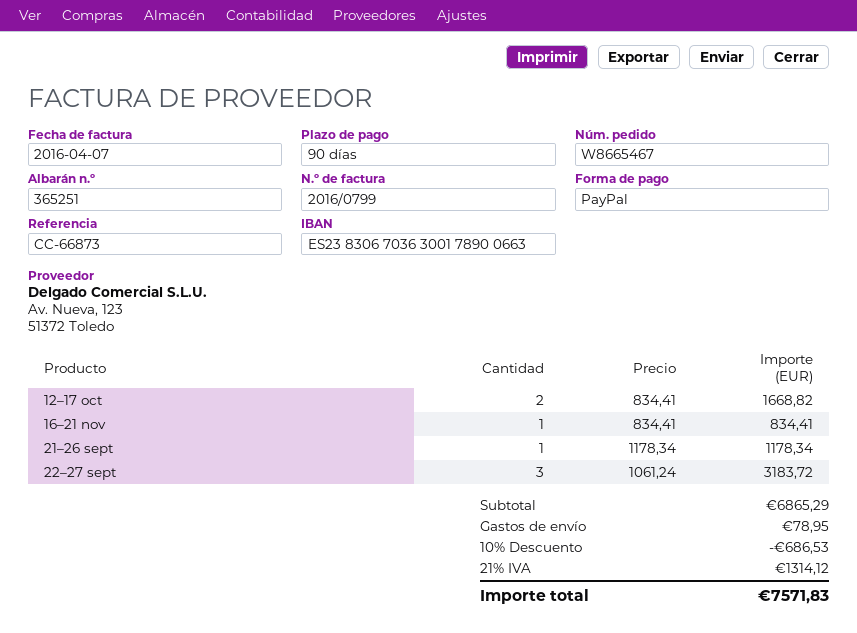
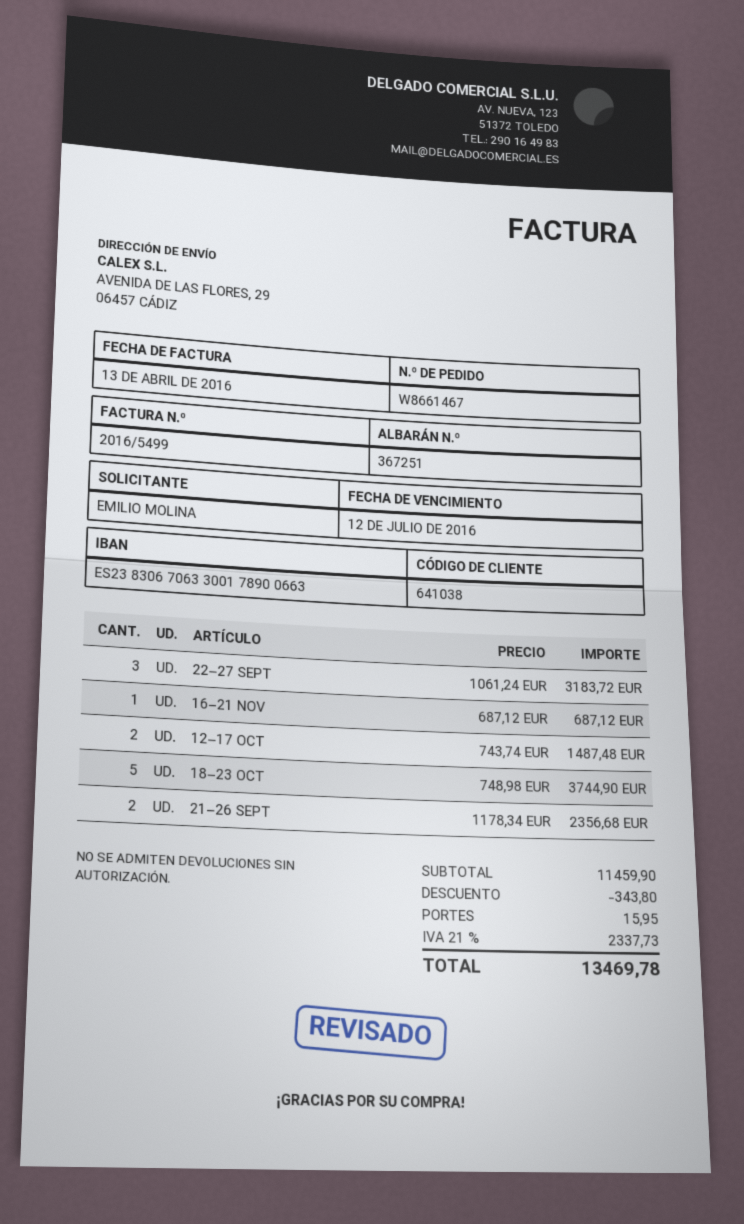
order number: W8665467 -> W8661467
delivery note number: 365251 -> 367251
invoice number: 2016/0799 -> 2016/5499
invoice date: 2016-04-07 -> 2016-04-13
bank account: ES2383067036300178900663 -> ES2383067063300178900663
12–17 oct: 2 x 834.41 = 1668.82 -> 2 x 743.74 = 1487.48
16–21 nov: 1 x 834.41 = 834.41 -> 1 x 687.12 = 687.12
21–26 sept: 1 x 1178.34 = 1178.34 -> 2 x 1178.34 = 2356.68
18–23 OCT: none -> 5 x 748.98 = 3744.90
subtotal: 6865.29 -> 11459.90
discount: 686.53 -> 343.80
shipping: 78.95 -> 15.95
tax: 21% = 1314.12 -> 21% = 2337.73
total: 7571.83 -> 13469.78

